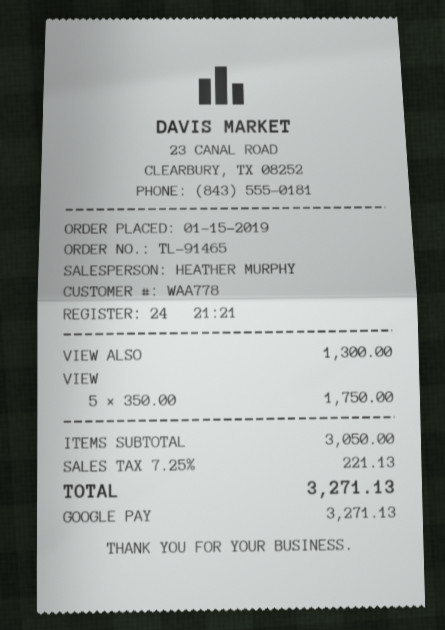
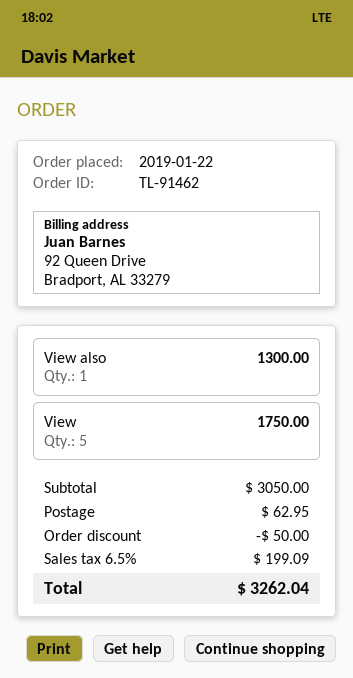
order number: TL-91465 -> TL-91462
order date: 2019-01-15 -> 2019-01-22
discount: none -> 50.00
shipping: none -> 62.95
tax: 7.25% = 221.13 -> 6.5% = 199.09
total: 3271.13 -> 3262.04

